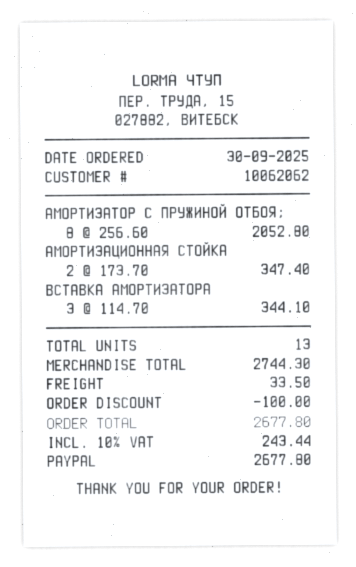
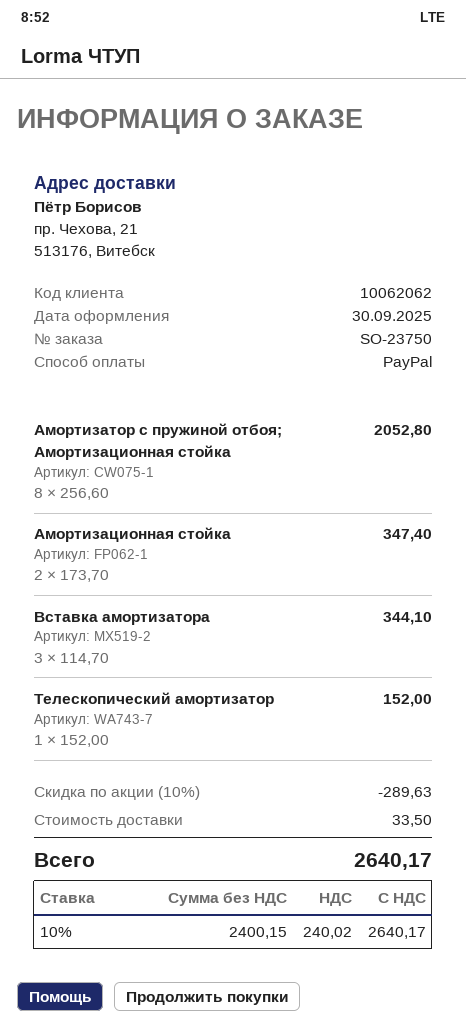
Телескопический амортизатор: none -> 1 x 152.00 = 152.00
discount: 100.00 -> 289.63
tax: 10% = 243.44 -> 10% = 240.02
total: 2677.80 -> 2640.17

